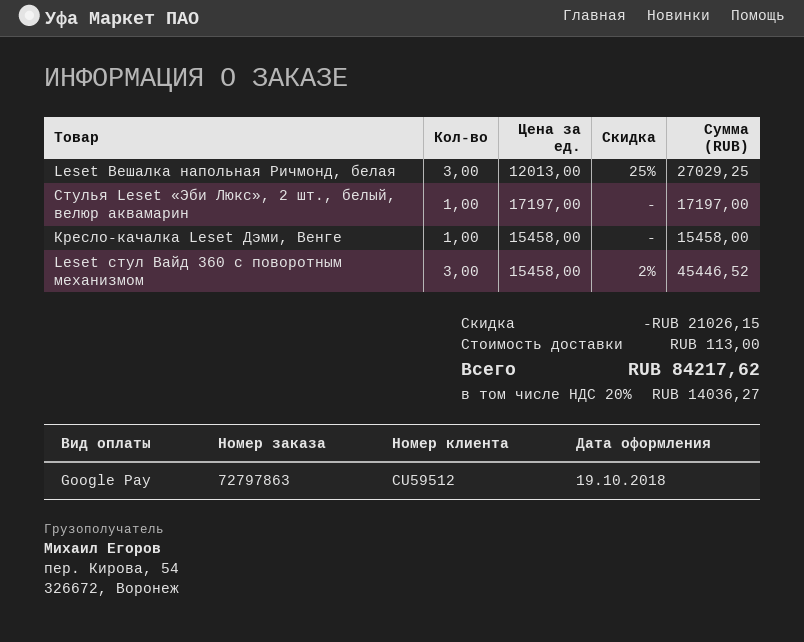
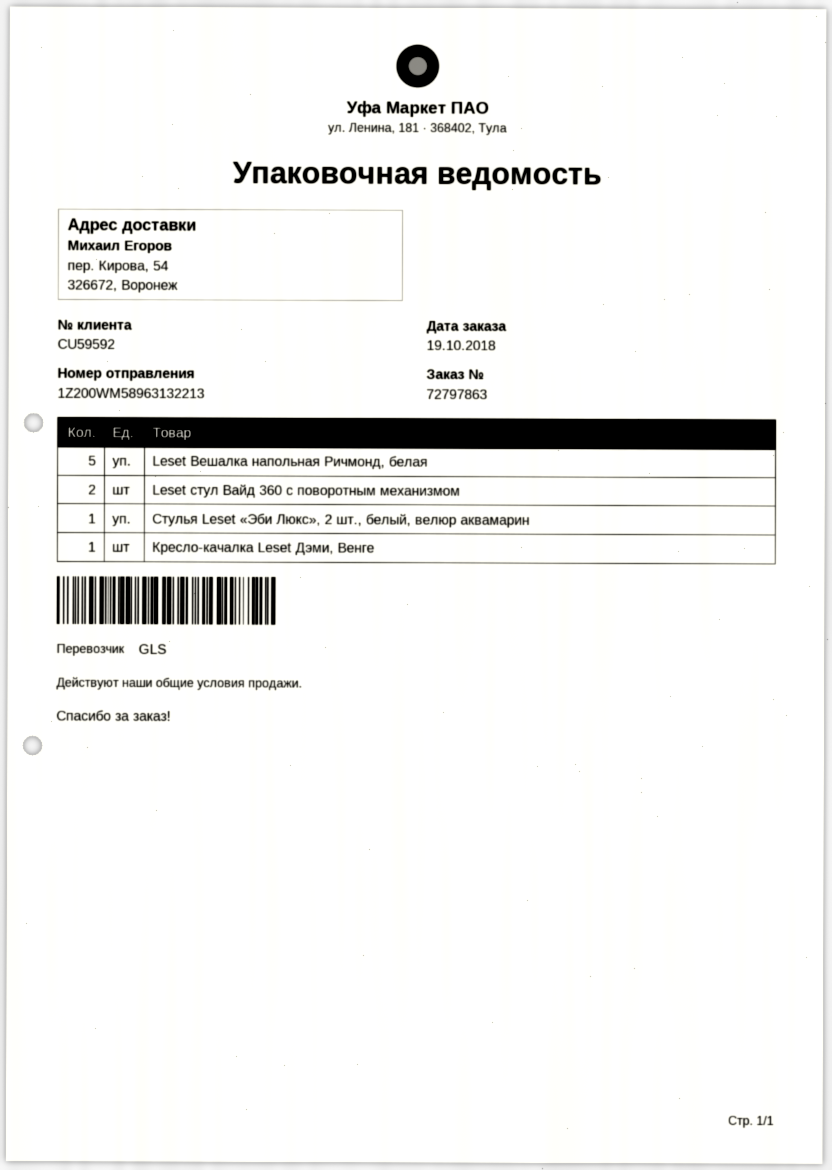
customer number: CU59512 -> CU59592
Leset Вешалка напольная Ричмонд, белая: 3 -> 5
Leset стул Вайд 360 с поворотным механизмом: 3 -> 2

